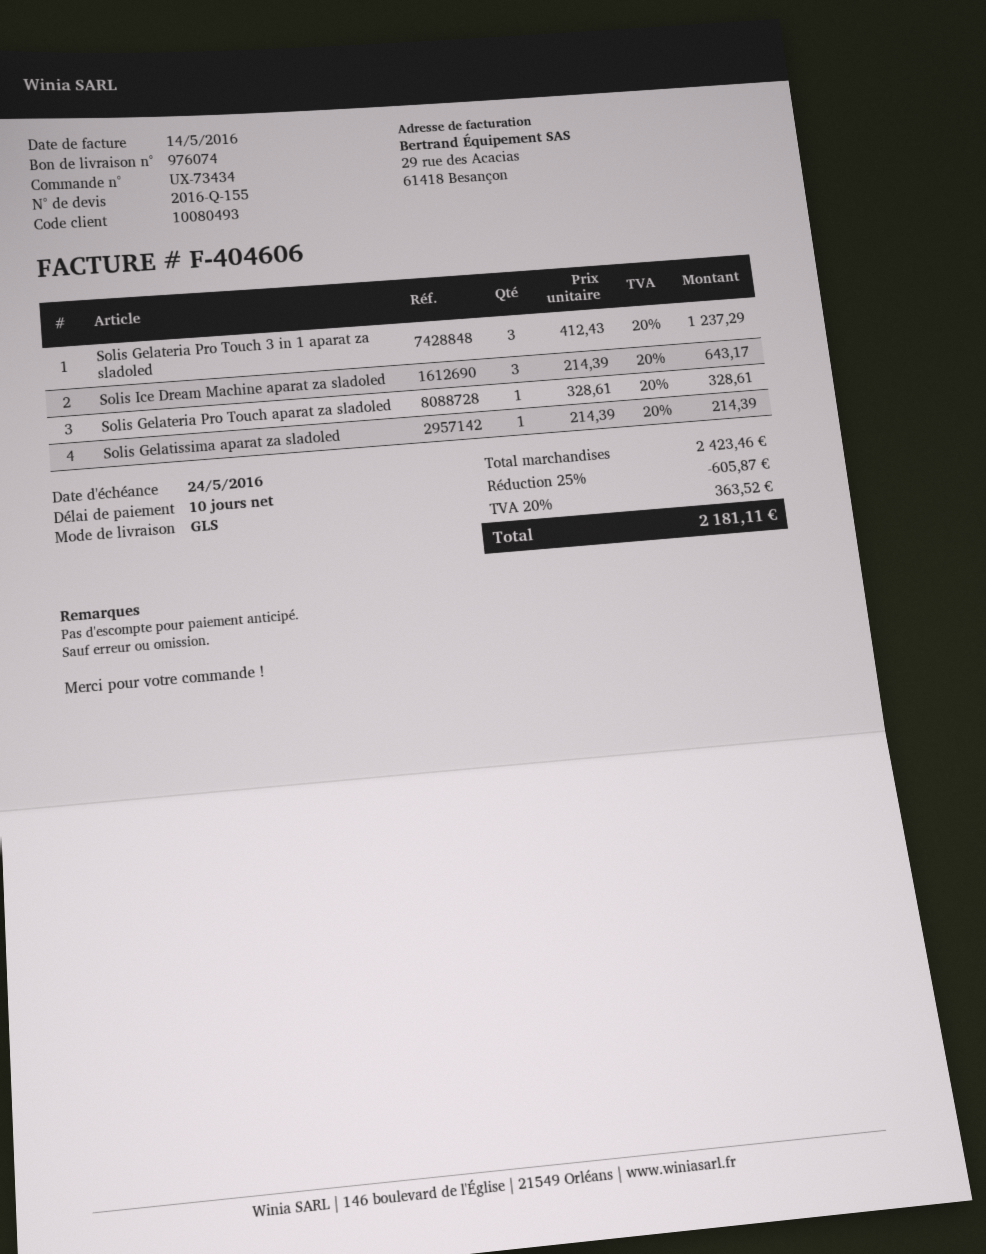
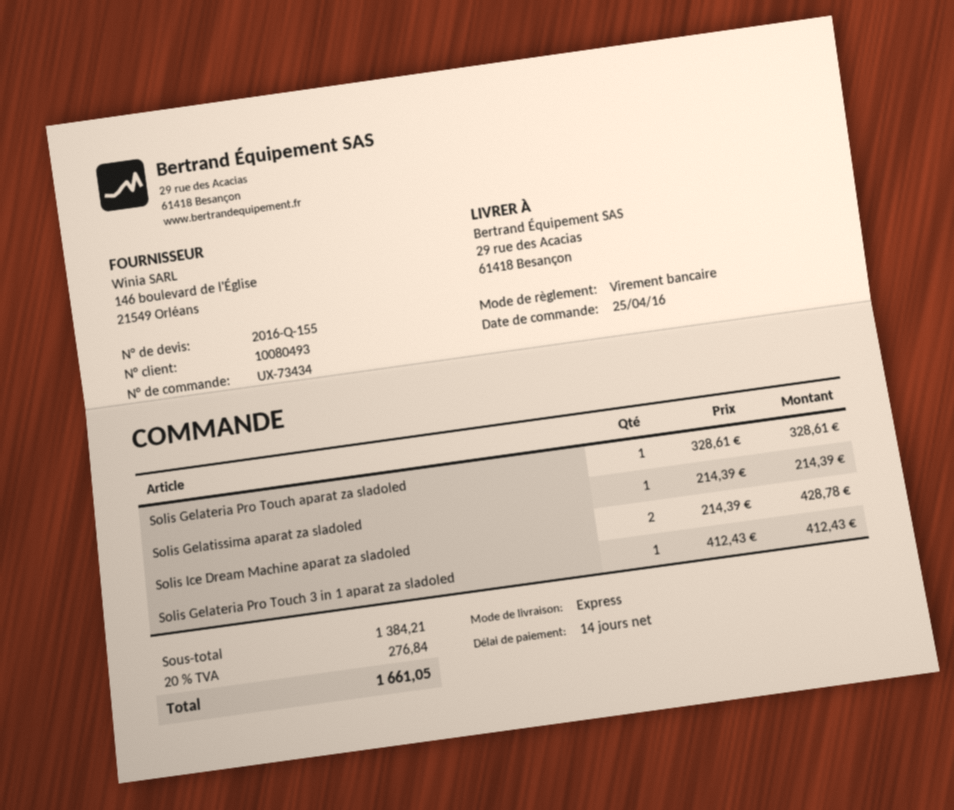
payment terms: 10 days -> 14 days
shipping method: GLS -> express
Solis Gelateria Pro Touch 3 in 1 aparat za sladoled: 3 x 412.43 = 1237.29 -> 1 x 412.43 = 412.43
Solis Ice Dream Machine aparat za sladoled: 3 x 214.39 = 643.17 -> 2 x 214.39 = 428.78
subtotal: 2423.46 -> 1384.21
discount: 25% = 605.87 -> none
tax: 20% = 363.52 -> 20% = 276.84
total: 2181.11 -> 1661.05

